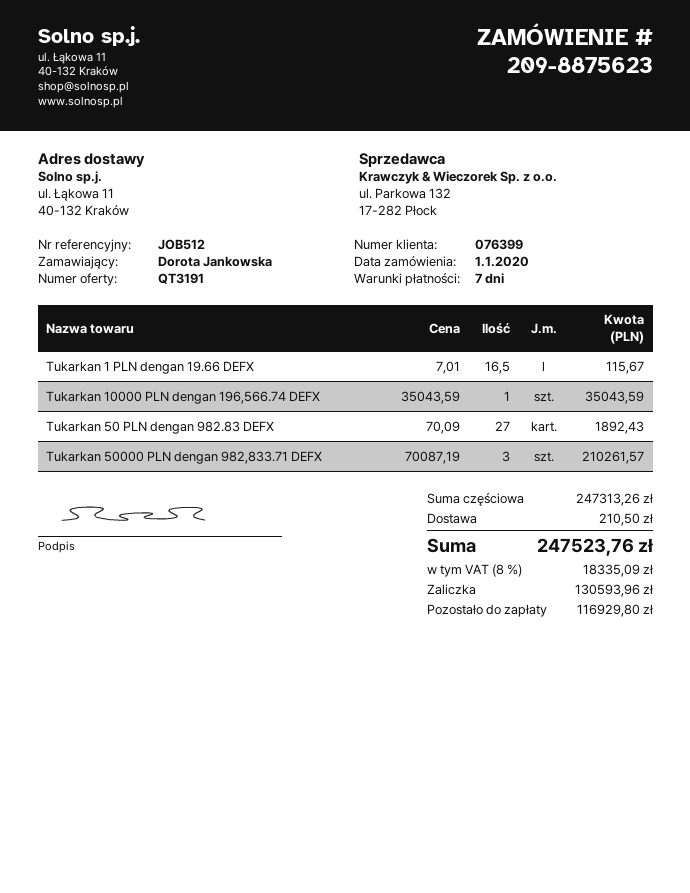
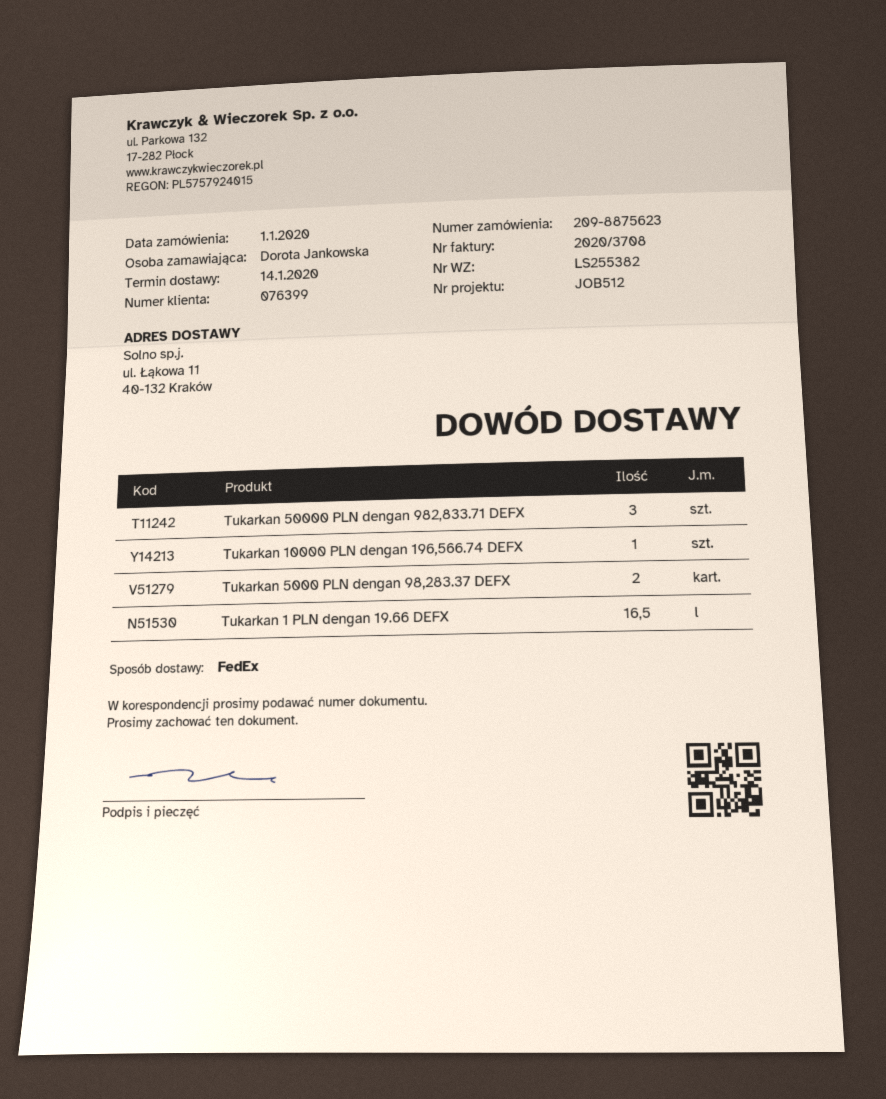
Tukarkan 50 PLN dengan 982.83 DEFX: 27 -> none
Tukarkan 5000 PLN dengan 98,283.37 DEFX: none -> 2

